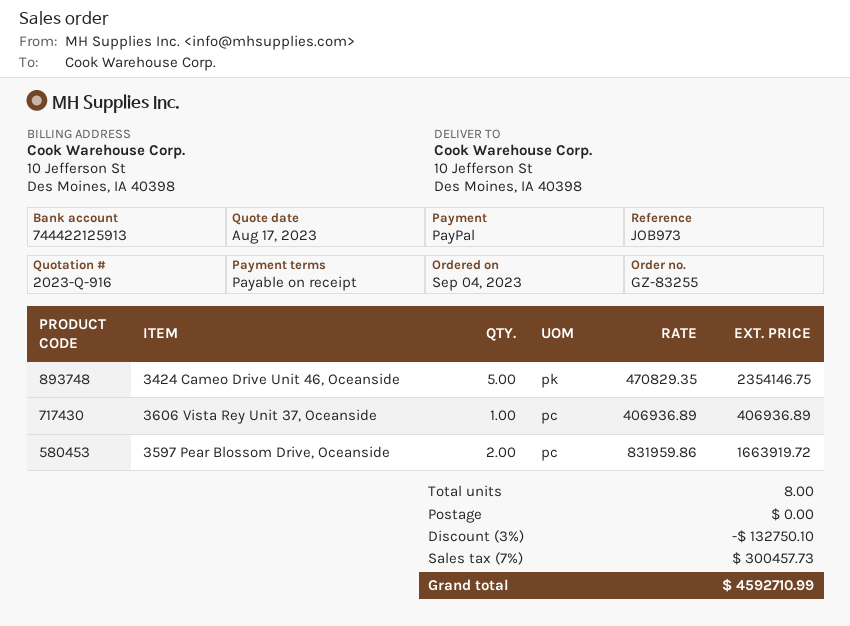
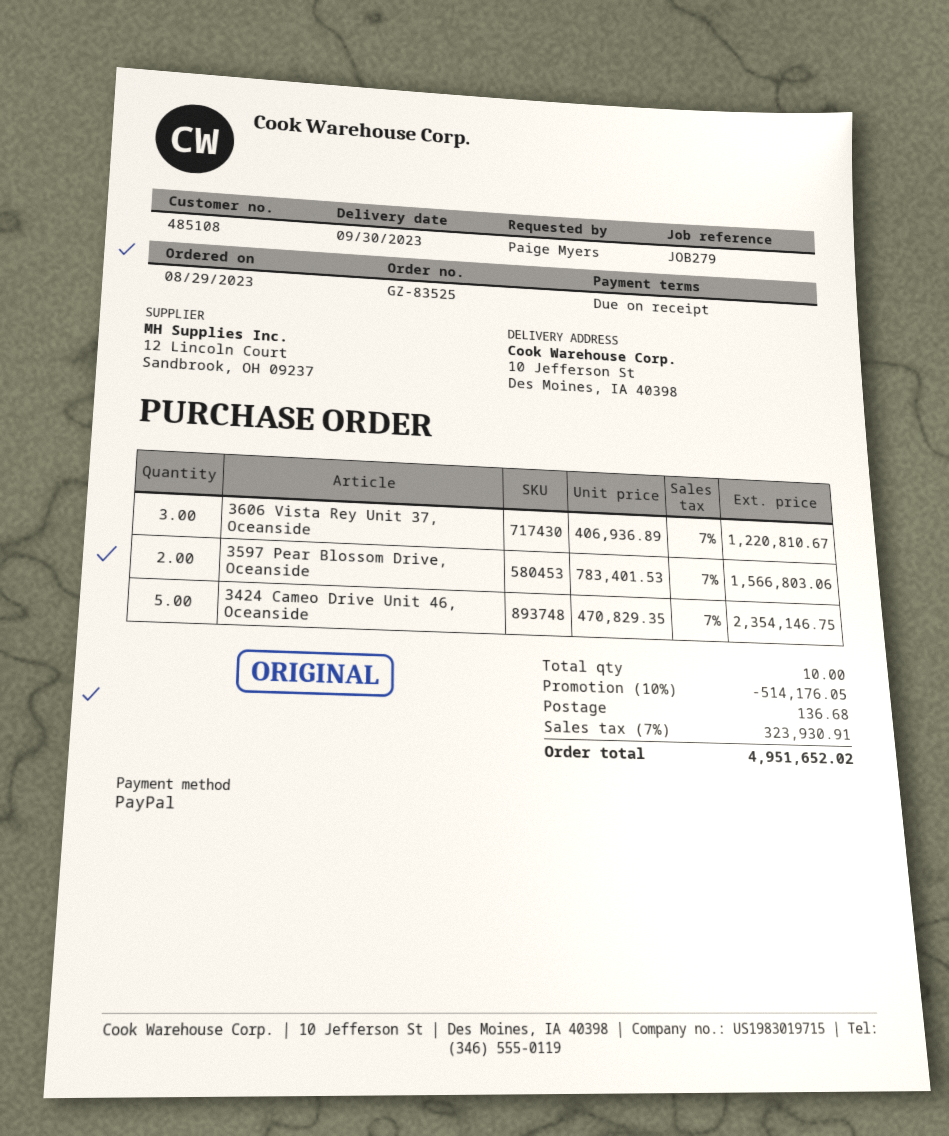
order number: GZ-83255 -> GZ-83525
order date: 2023-09-04 -> 2023-08-29
reference: JOB973 -> JOB279
3606 Vista Rey Unit 37, Oceanside: 1 x 406936.89 = 406936.89 -> 3 x 406936.89 = 1220810.67
3597 Pear Blossom Drive, Oceanside: 2 x 831959.86 = 1663919.72 -> 2 x 783401.53 = 1566803.06
total quantity: 8 -> 10
discount: 3% = 132750.10 -> 10% = 514176.05
shipping: 0.00 -> 136.68
tax: 7% = 300457.73 -> 7% = 323930.91
total: 4592710.99 -> 4951652.02

